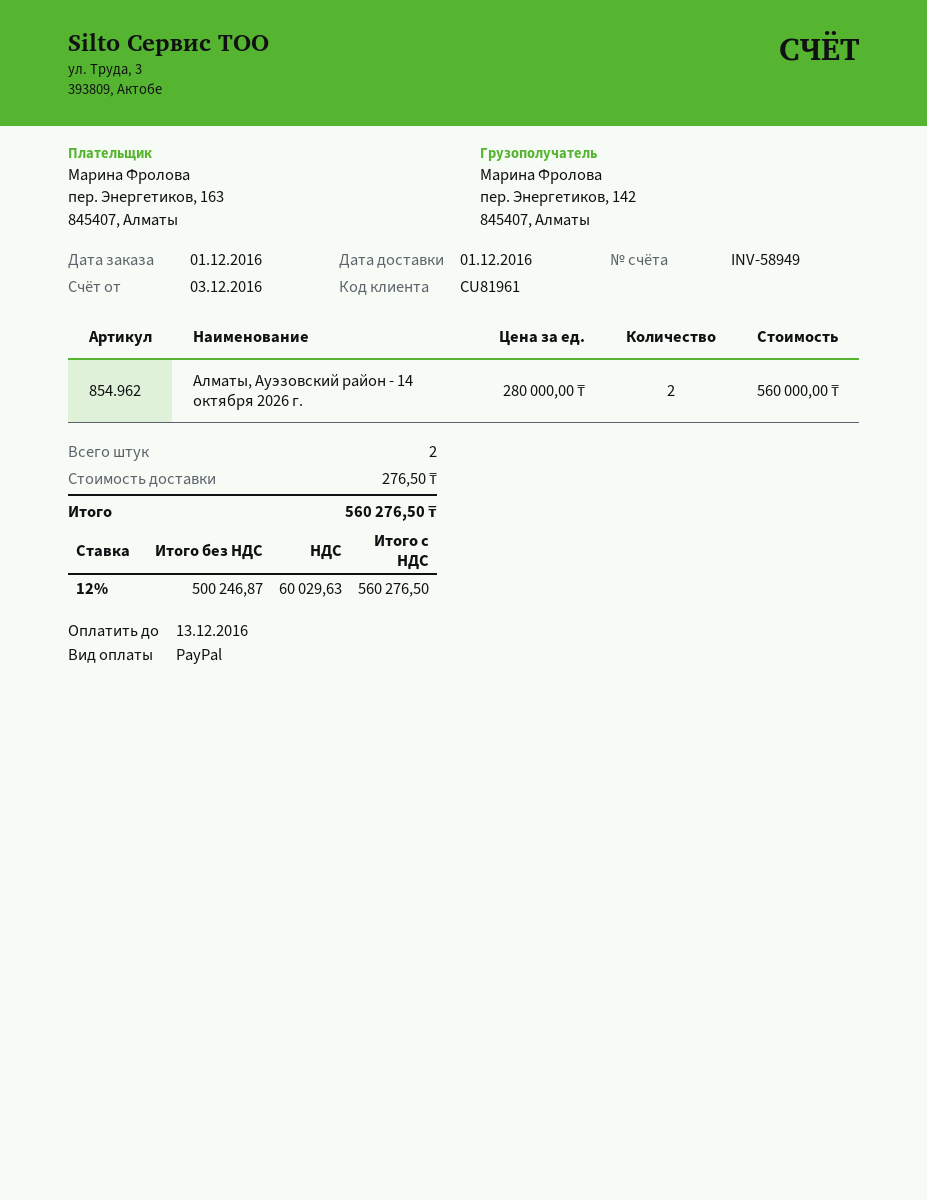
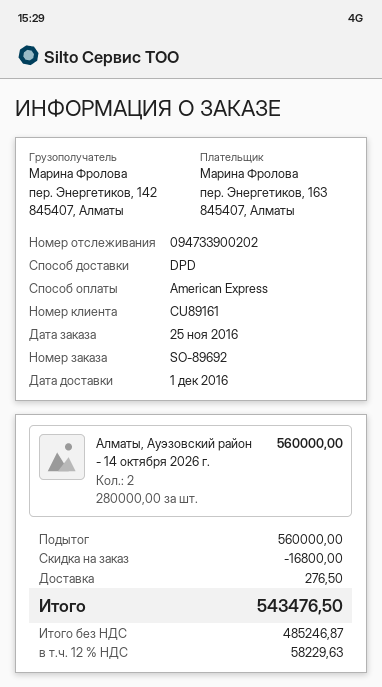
order date: 2016-12-01 -> 2016-11-25
customer number: CU81961 -> CU89161
payment method: PayPal -> American Express
discount: none -> 16800.00
net: 500246.87 -> 485246.87
tax: 12% = 60029.63 -> 12% = 58229.63
total: 560276.50 -> 543476.50

